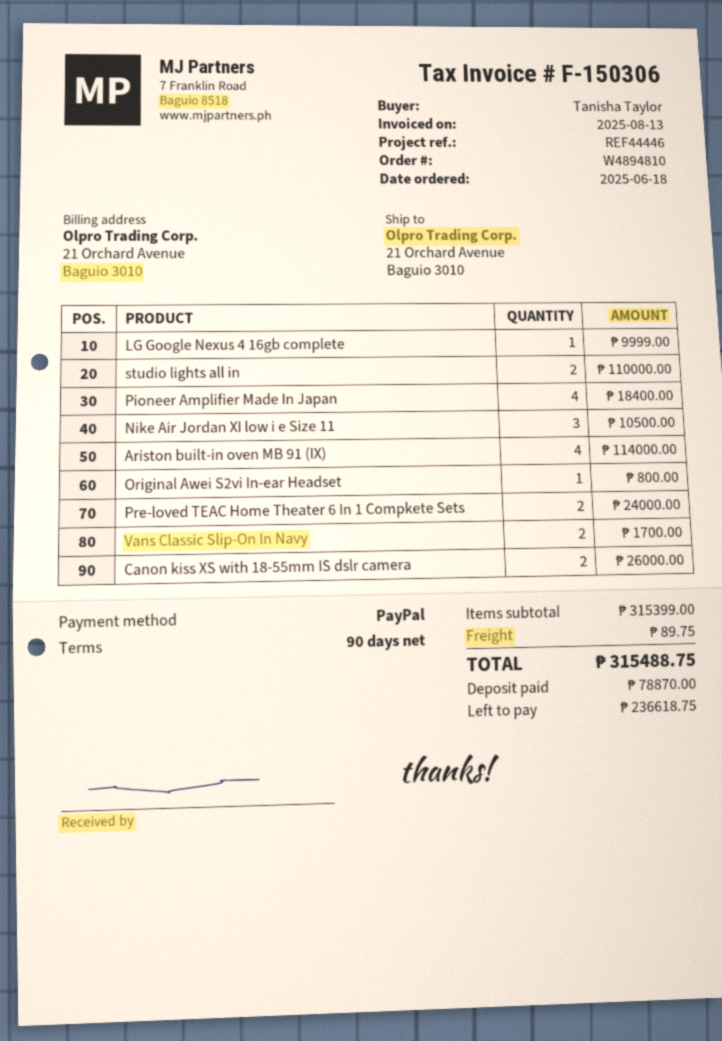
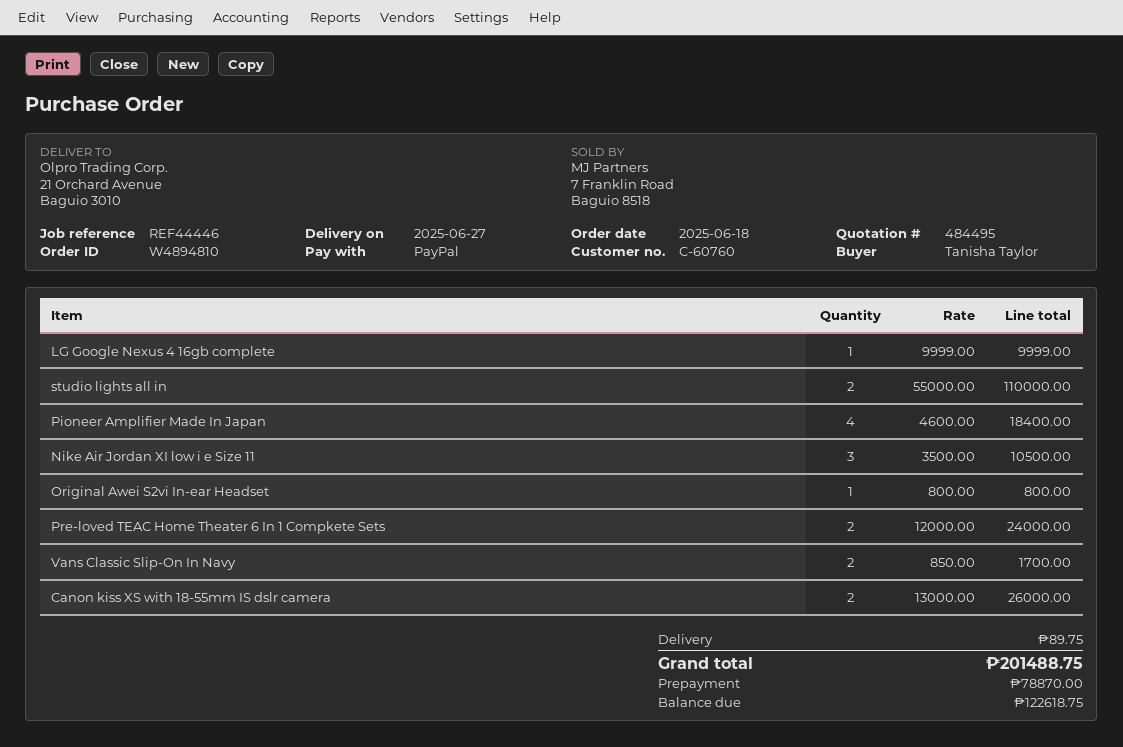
Ariston built-in oven MB 91 (IX): 4 for 114000.00 -> none
total: 315488.75 -> 201488.75
balance: 236618.75 -> 122618.75

